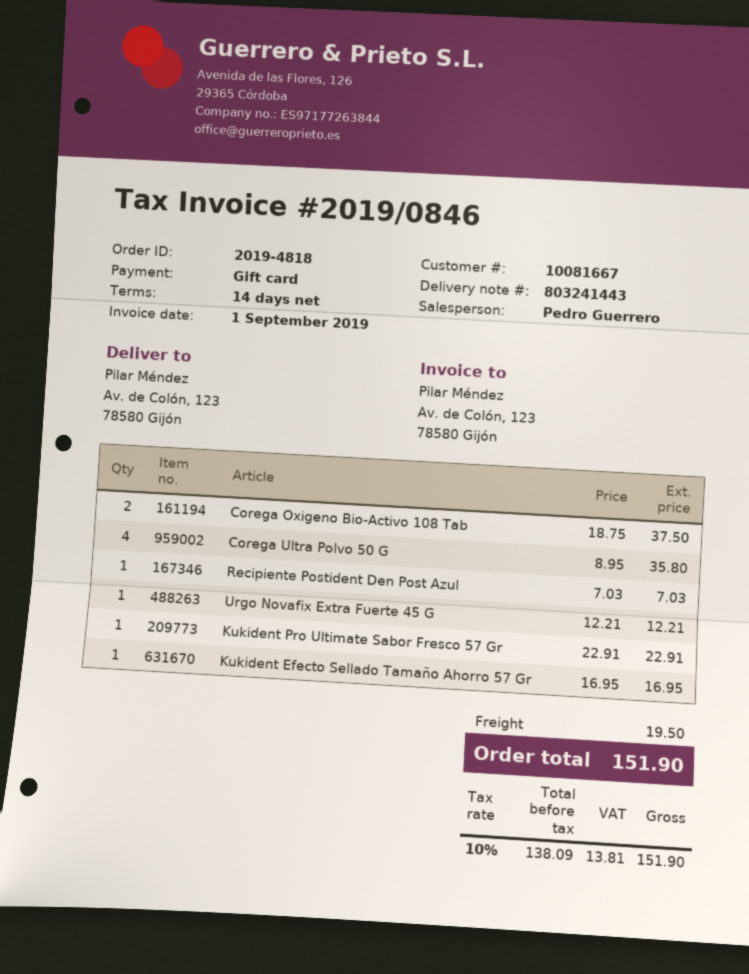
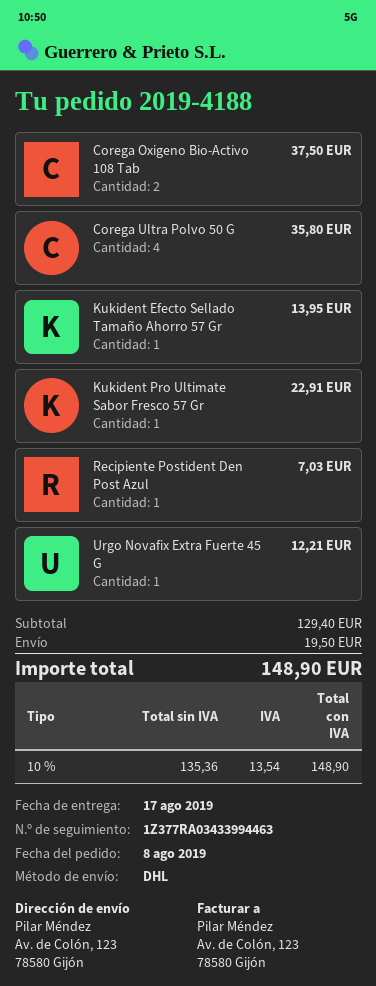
order number: 2019-4818 -> 2019-4188
Kukident Efecto Sellado Tamaño Ahorro 57 Gr: 1 for 16.95 -> 1 for 13.95
net: 138.09 -> 135.36
tax: 10% = 13.81 -> 10% = 13.54
total: 151.90 -> 148.90

